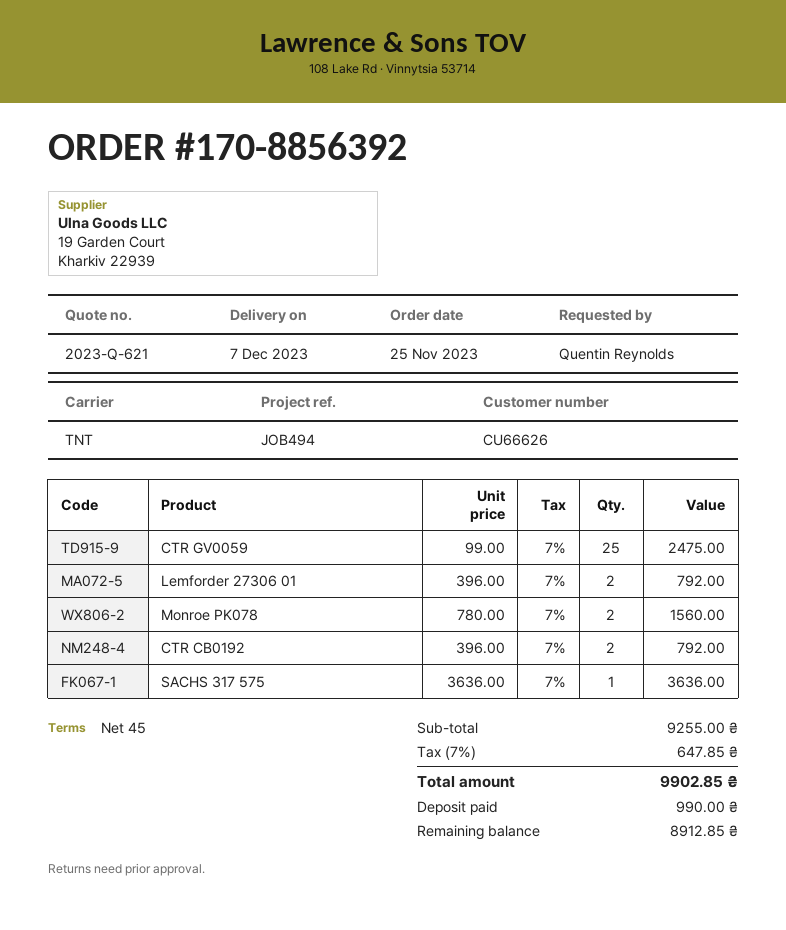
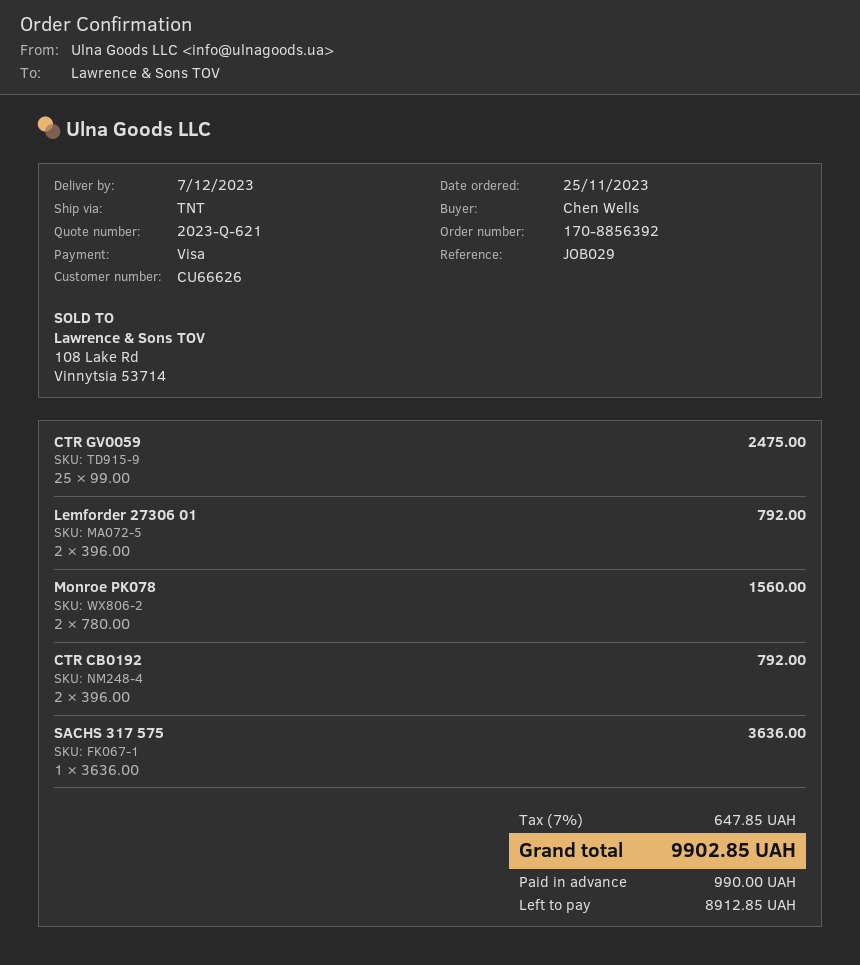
reference: JOB494 -> JOB029
ordered by: Quentin Reynolds -> Chen Wells

